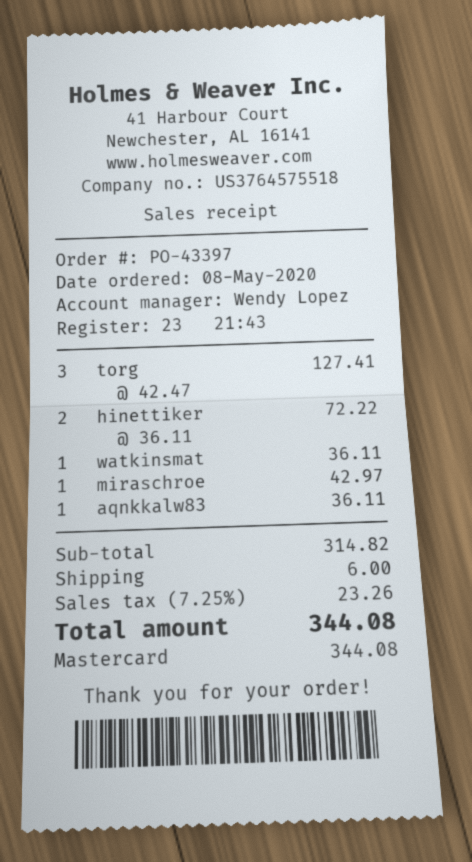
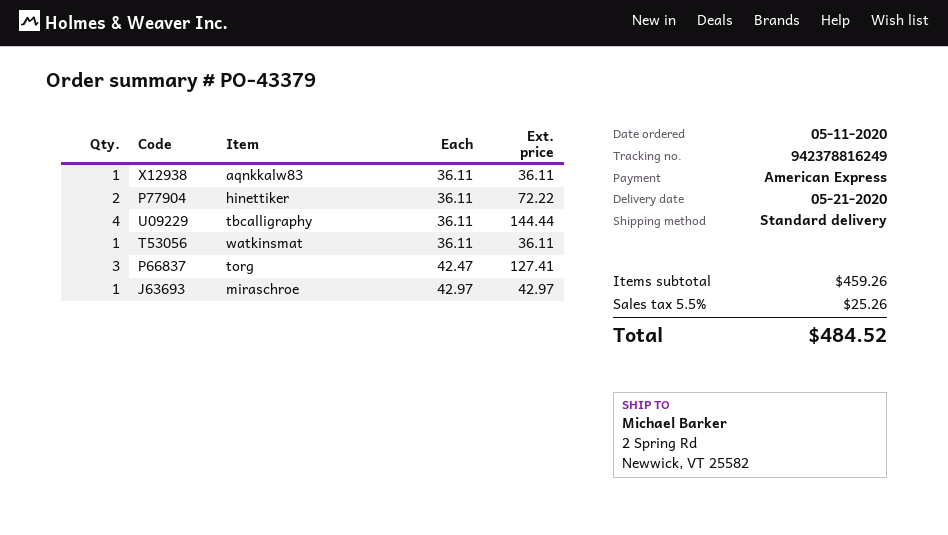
order number: PO-43397 -> PO-43379
order date: 2020-05-08 -> 2020-05-11
payment method: Mastercard -> American Express
tbcalligraphy: none -> 4 x 36.11 = 144.44
subtotal: 314.82 -> 459.26
shipping: 6.00 -> none
tax: 7.25% = 23.26 -> 5.5% = 25.26
total: 344.08 -> 484.52

